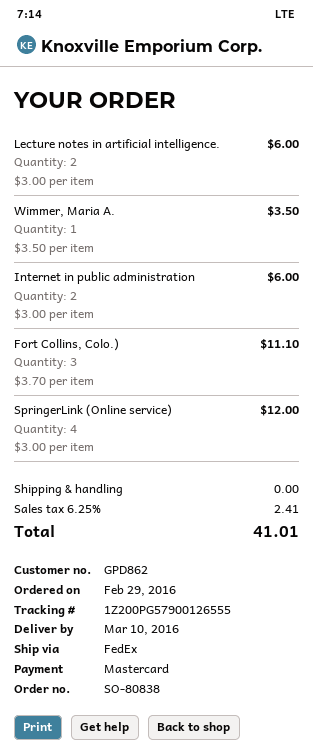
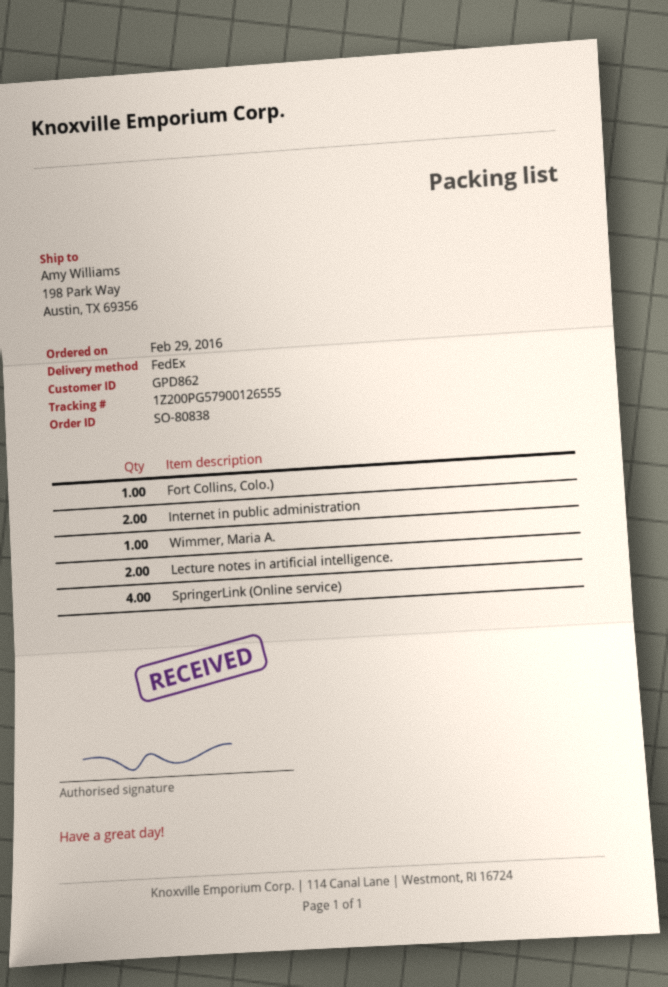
Fort Collins, Colo.): 3 -> 1

